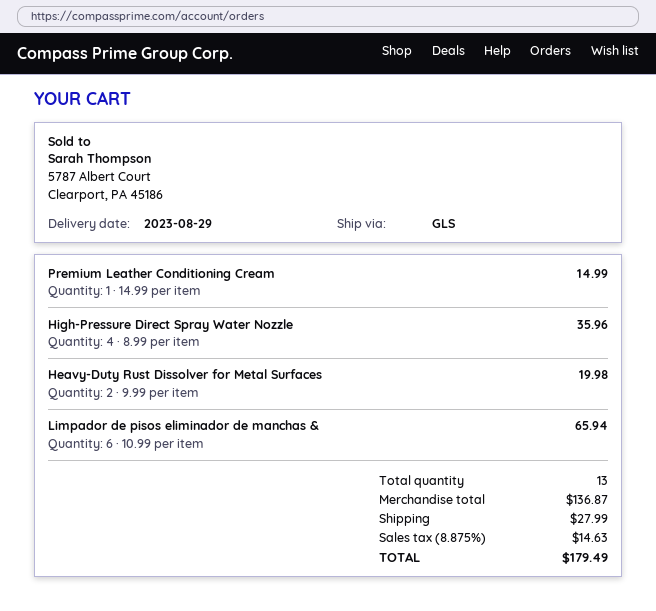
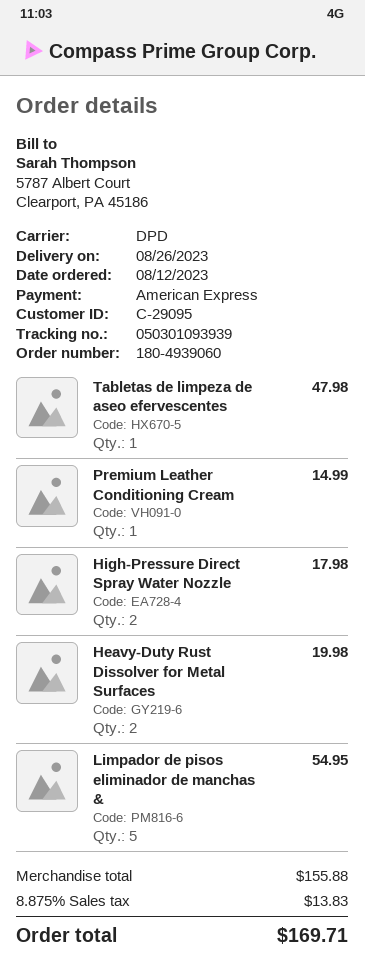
delivery date: 2023-08-29 -> 2023-08-26
shipping method: GLS -> DPD
High-Pressure Direct Spray Water Nozzle: 4 for 35.96 -> 2 for 17.98
Limpador de pisos eliminador de manchas &: 6 for 65.94 -> 5 for 54.95
Tabletas de limpeza de aseo efervescentes: none -> 1 for 47.98
subtotal: 136.87 -> 155.88
shipping: 27.99 -> none
tax: 8.875% = 14.63 -> 8.875% = 13.83
total: 179.49 -> 169.71

